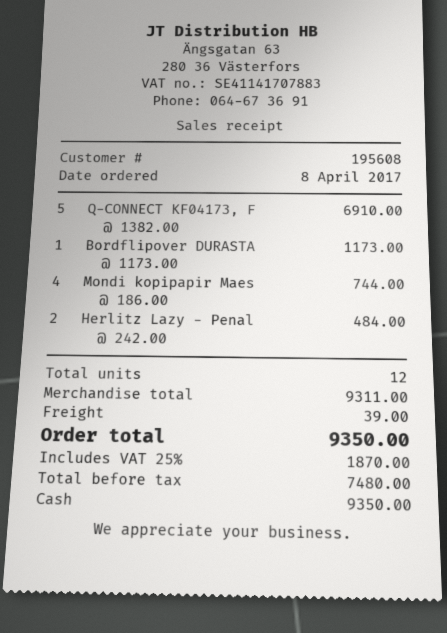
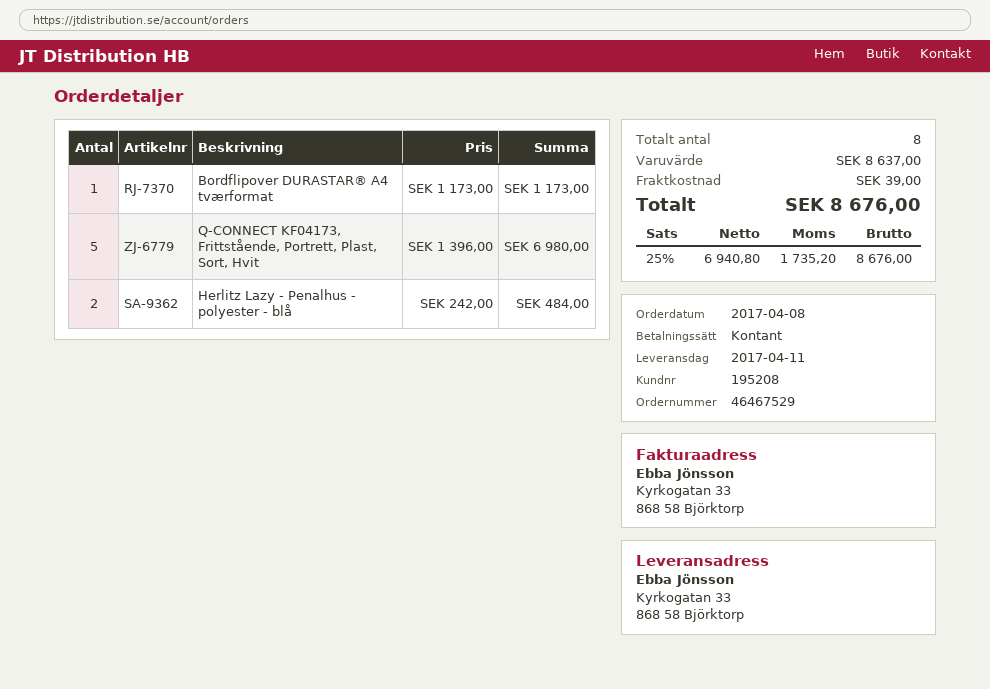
customer number: 195608 -> 195208
Q-CONNECT KF04173, F: 5 x 1382.00 = 6910.00 -> 5 x 1396.00 = 6980.00
Mondi kopipapir Maes: 4 x 186.00 = 744.00 -> none
total quantity: 12 -> 8
subtotal: 9311.00 -> 8637.00
net: 7480.00 -> 6940.80
tax: 25% = 1870.00 -> 25% = 1735.20
total: 9350.00 -> 8676.00

